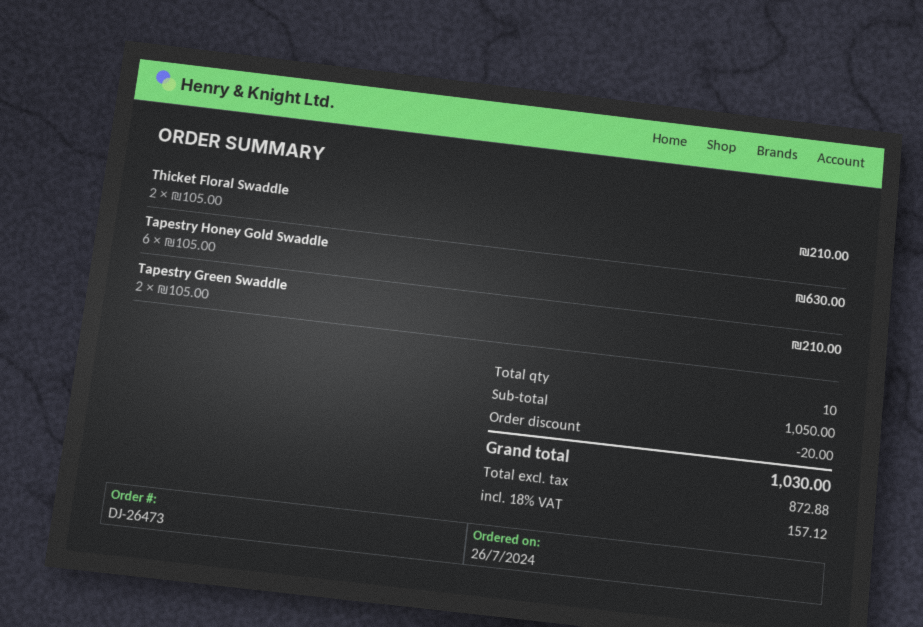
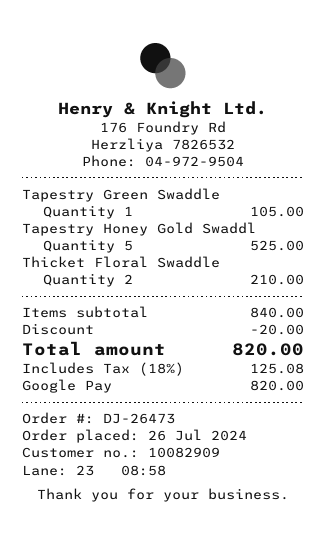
Tapestry Honey Gold Swaddle: 6 for 630.00 -> 5 for 525.00
Tapestry Green Swaddle: 2 for 210.00 -> 1 for 105.00
subtotal: 1050.00 -> 840.00
tax: 18% = 157.12 -> 18% = 125.08
total: 1030.00 -> 820.00

